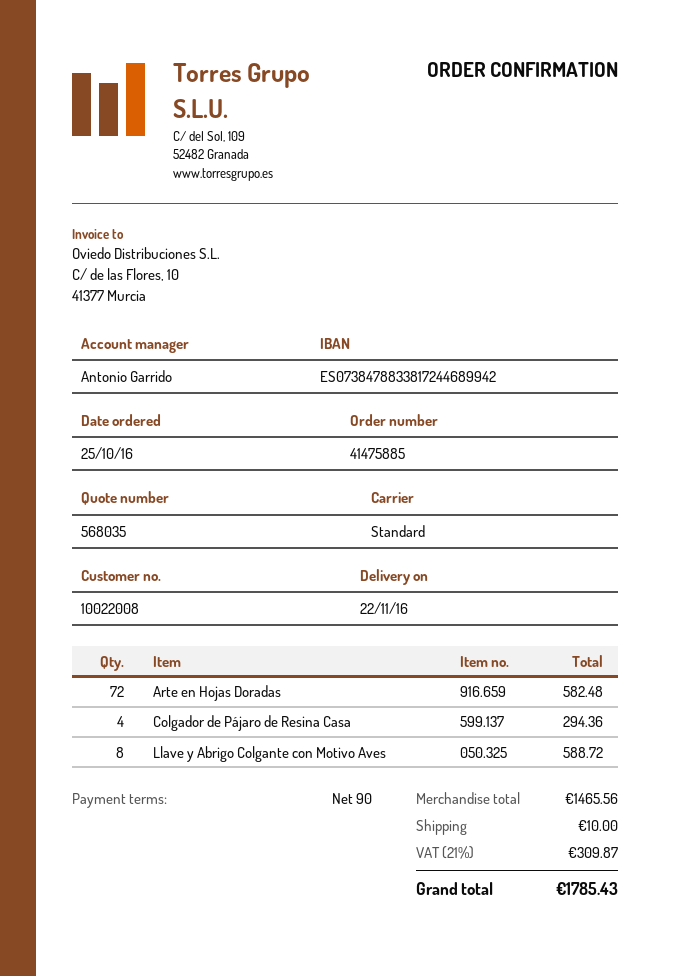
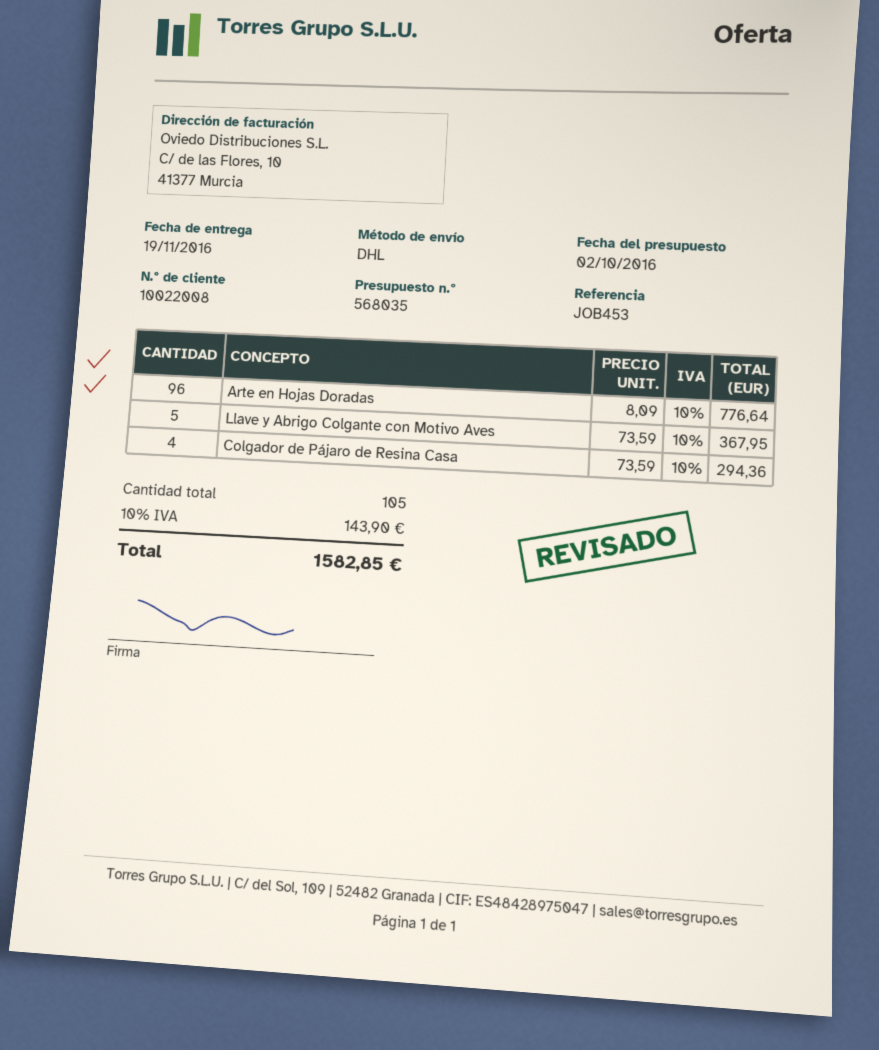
delivery date: 2016-11-22 -> 2016-11-19
shipping method: standard -> DHL
Arte en Hojas Doradas: 72 for 582.48 -> 96 for 776.64
Llave y Abrigo Colgante con Motivo Aves: 8 for 588.72 -> 5 for 367.95
shipping: 10.00 -> none
tax: 21% = 309.87 -> 10% = 143.90
total: 1785.43 -> 1582.85

